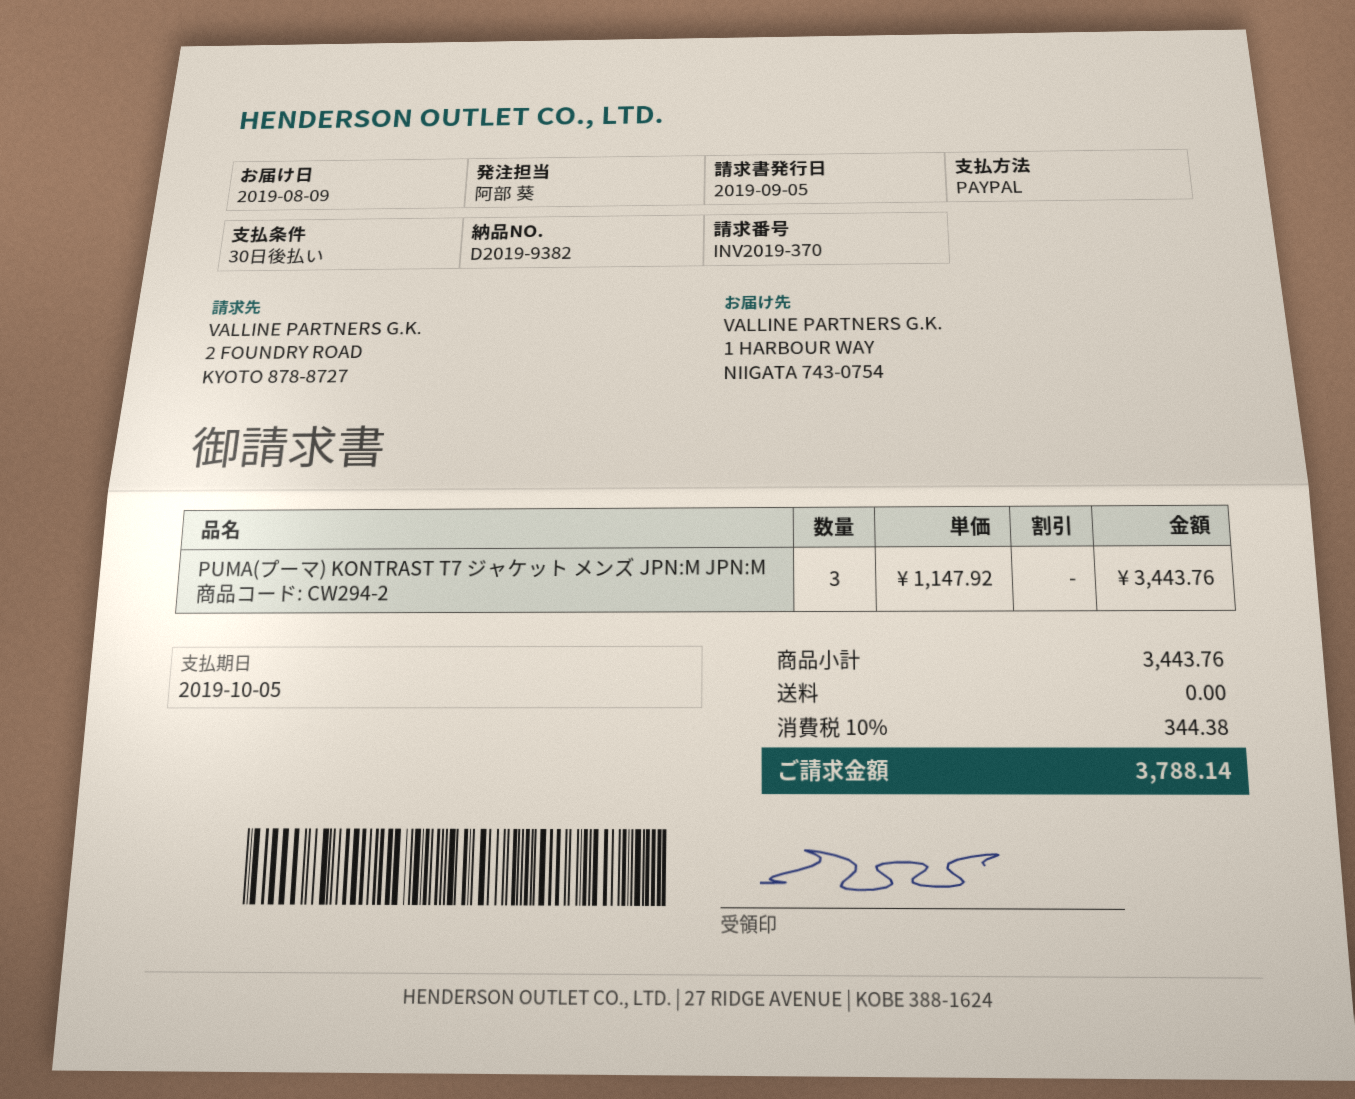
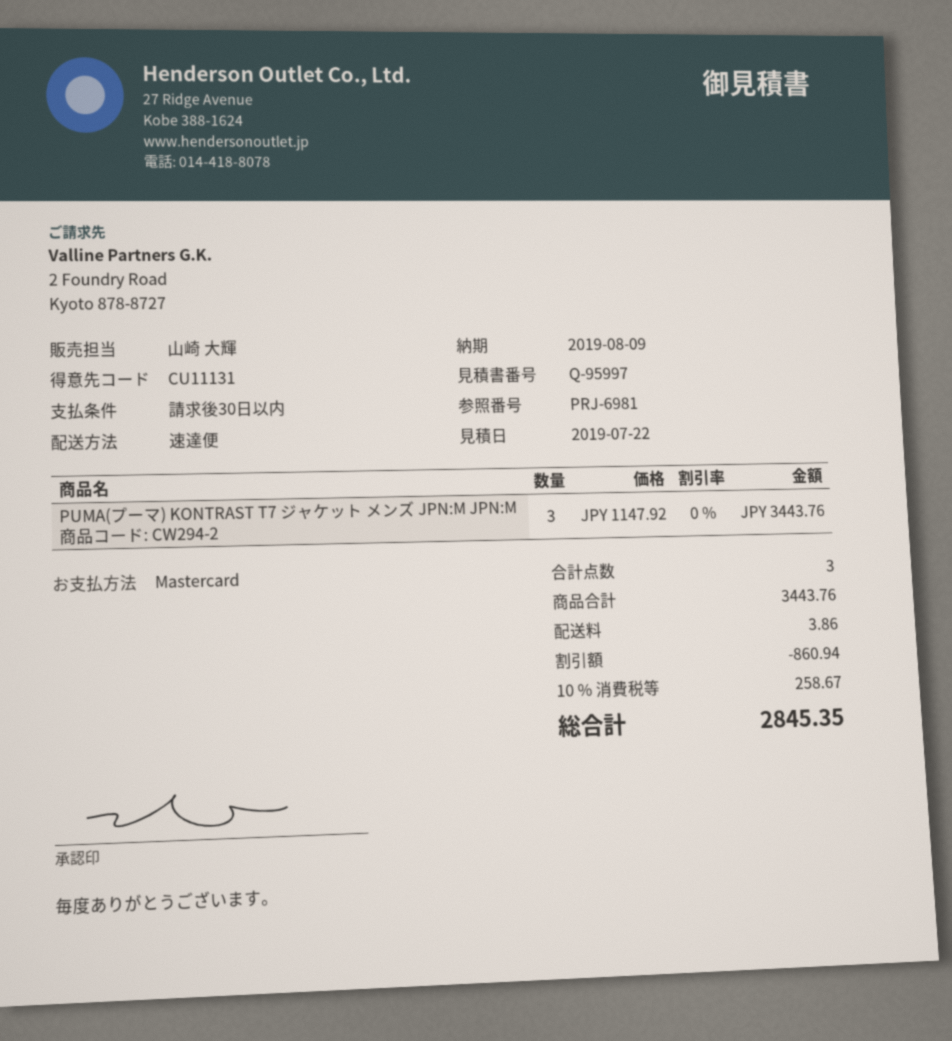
payment method: PayPal -> Mastercard
discount: none -> 860.94
shipping: 0.00 -> 3.86
tax: 10% = 344.38 -> 10% = 258.67
total: 3788.14 -> 2845.35

